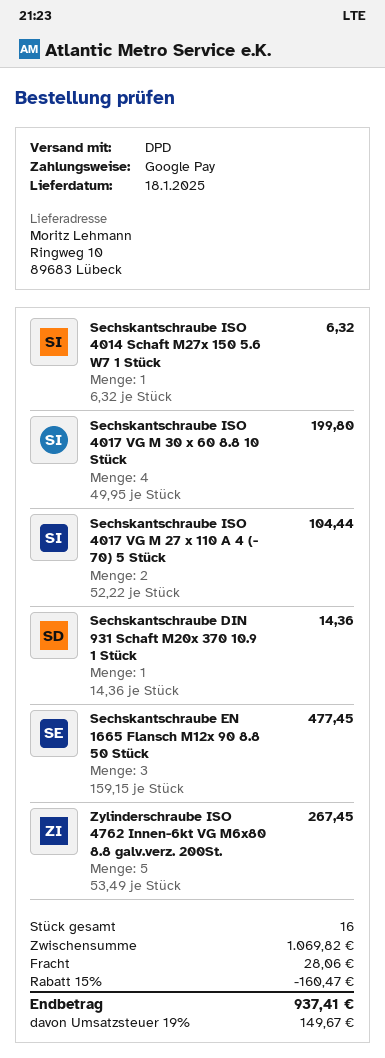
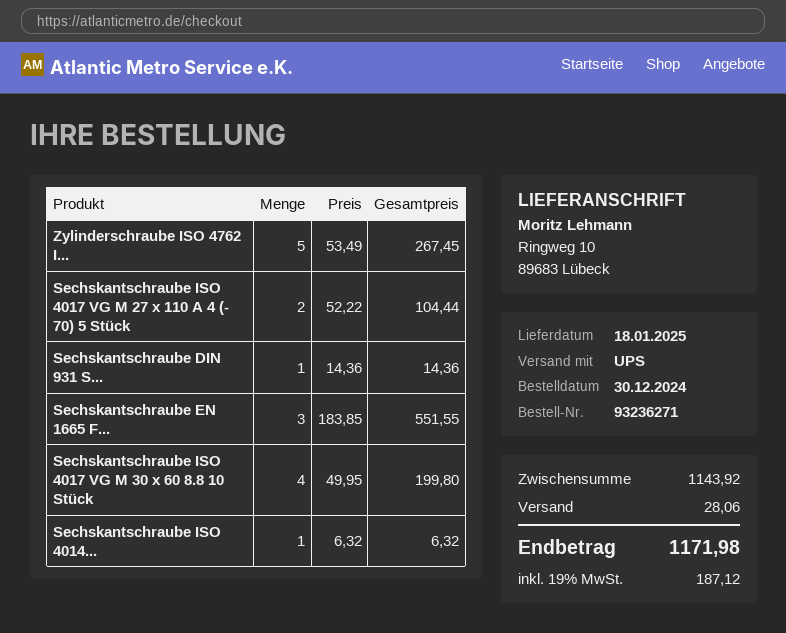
shipping method: DPD -> UPS
Sechskantschraube EN 1665 Flansch M12x 90 8.8 50 Stück: 3 x 159.15 = 477.45 -> 3 x 183.85 = 551.55
subtotal: 1069.82 -> 1143.92
discount: 15% = 160.47 -> none
tax: 19% = 149.67 -> 19% = 187.12
total: 937.41 -> 1171.98

